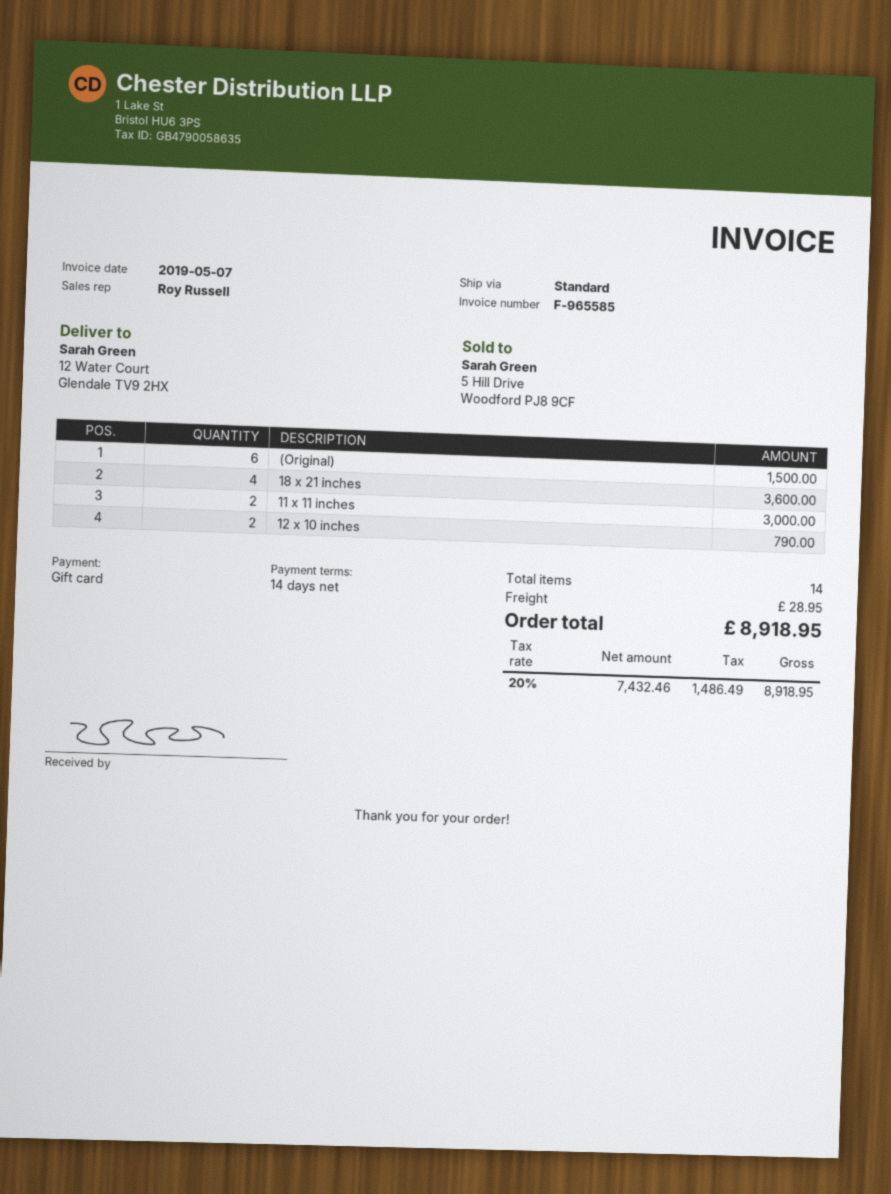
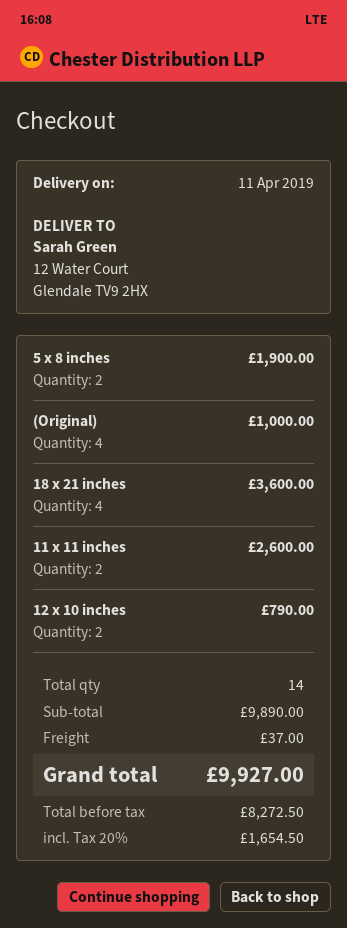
(Original): 6 for 1500.00 -> 4 for 1000.00
11 x 11 inches: 2 for 3000.00 -> 2 for 2600.00
5 x 8 inches: none -> 2 for 1900.00
shipping: 28.95 -> 37.00
net: 7432.46 -> 8272.50
tax: 20% = 1486.49 -> 20% = 1654.50
total: 8918.95 -> 9927.00

